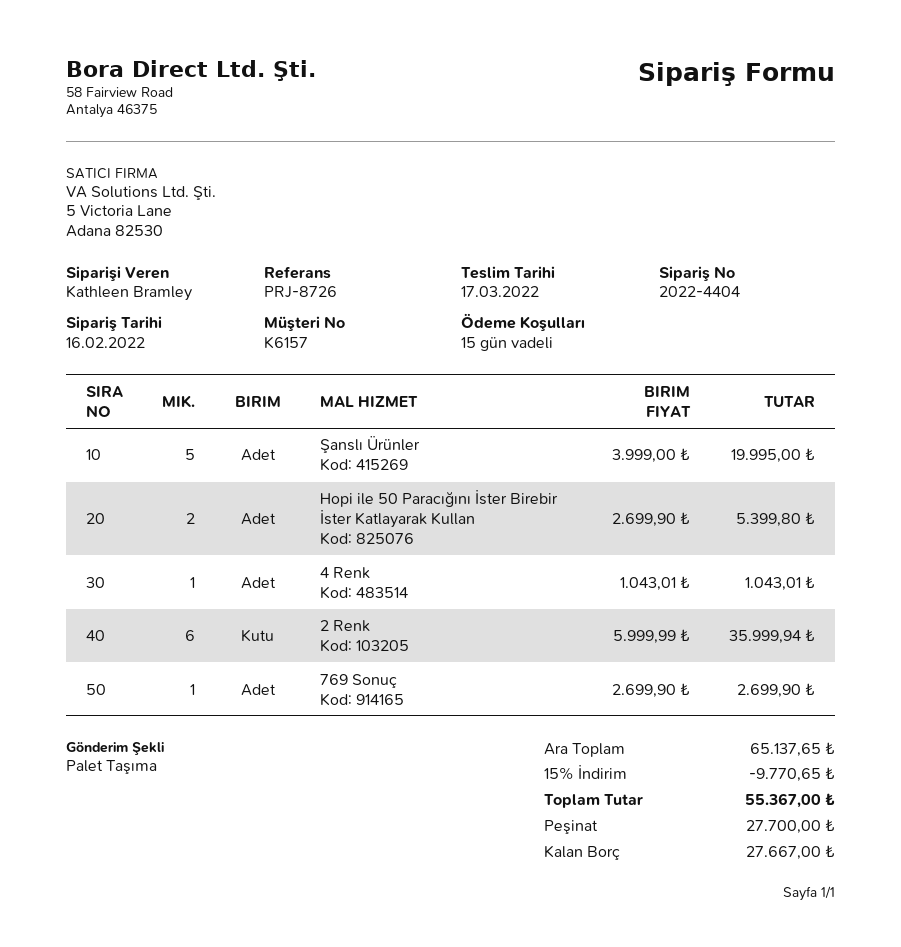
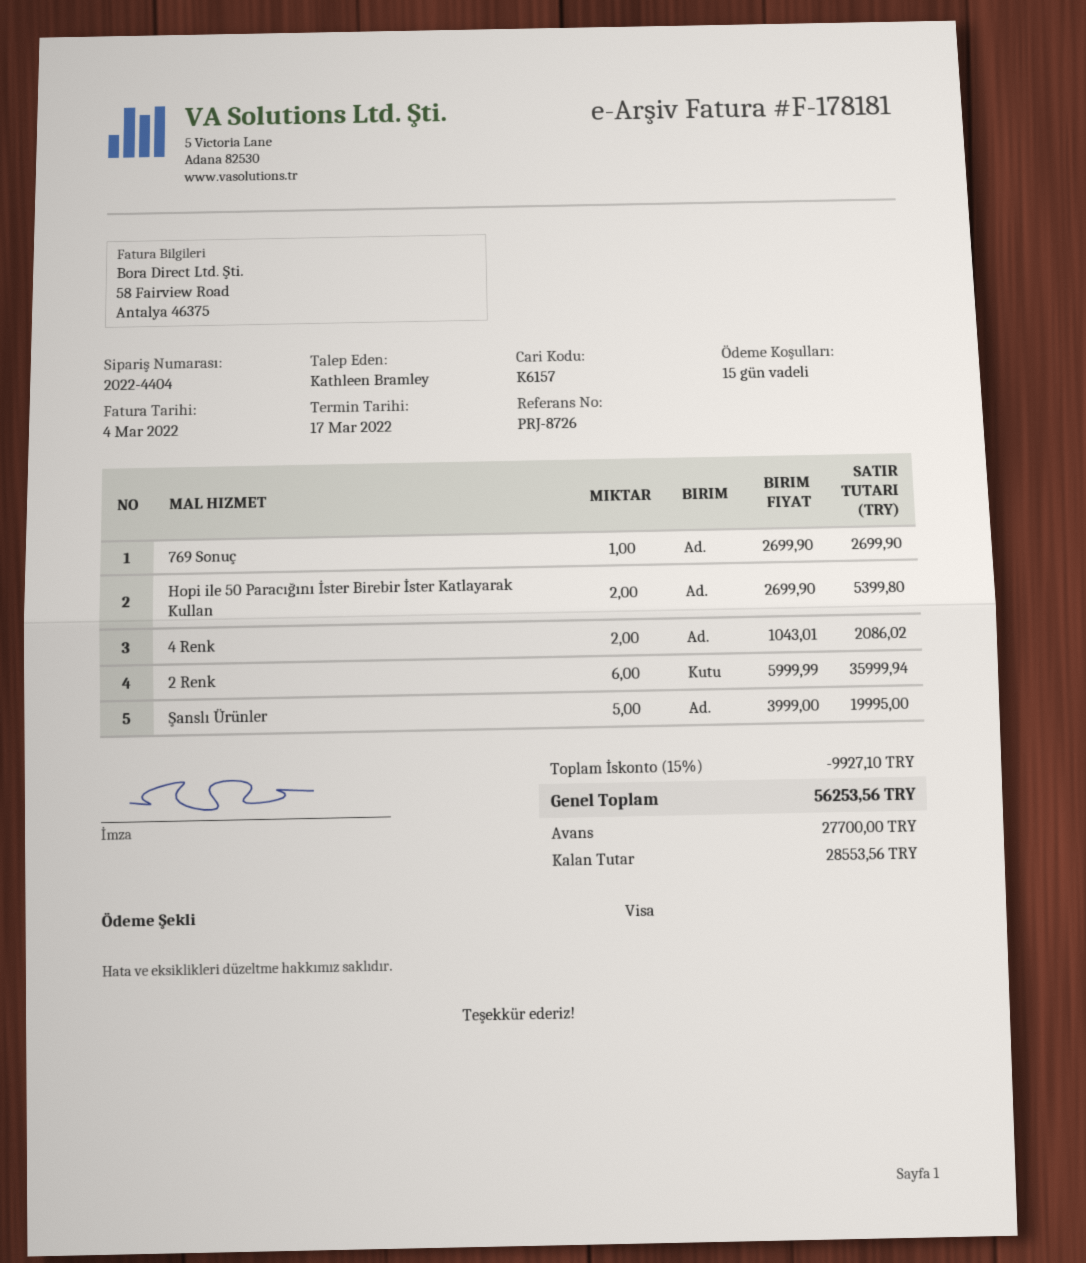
4 Renk: 1 x 1043.01 = 1043.01 -> 2 x 1043.01 = 2086.02
discount: 15% = 9770.65 -> 15% = 9927.10
total: 55367.00 -> 56253.56
balance: 27667.00 -> 28553.56

